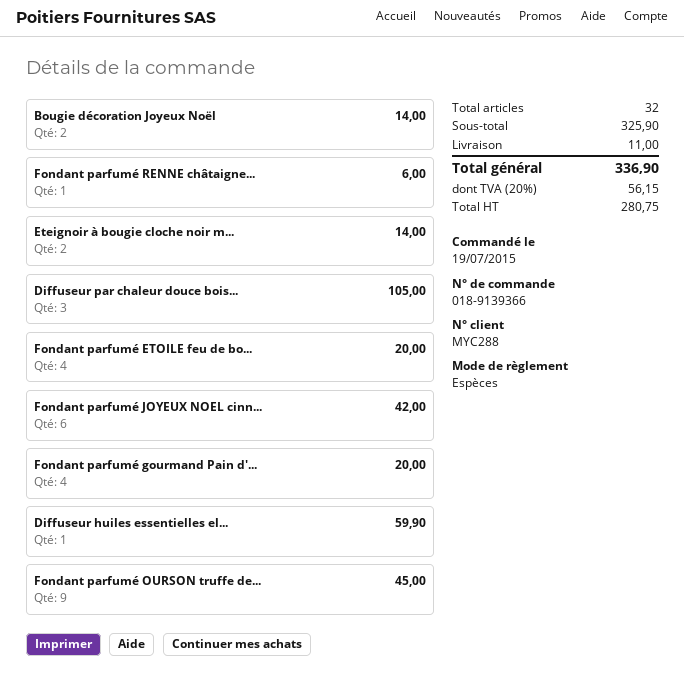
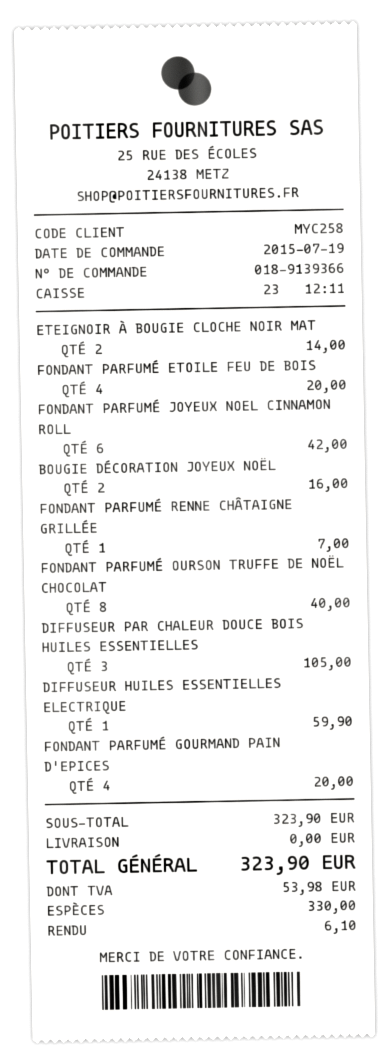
customer number: MYC288 -> MYC258
Bougie décoration Joyeux Noël: 2 for 14.00 -> 2 for 16.00
Fondant parfumé RENNE châtaigne...: 1 for 6.00 -> 1 for 7.00
Fondant parfumé OURSON truffe de...: 9 for 45.00 -> 8 for 40.00
subtotal: 325.90 -> 323.90
shipping: 11.00 -> 0.00
tax: 56.15 -> 53.98
total: 336.90 -> 323.90

